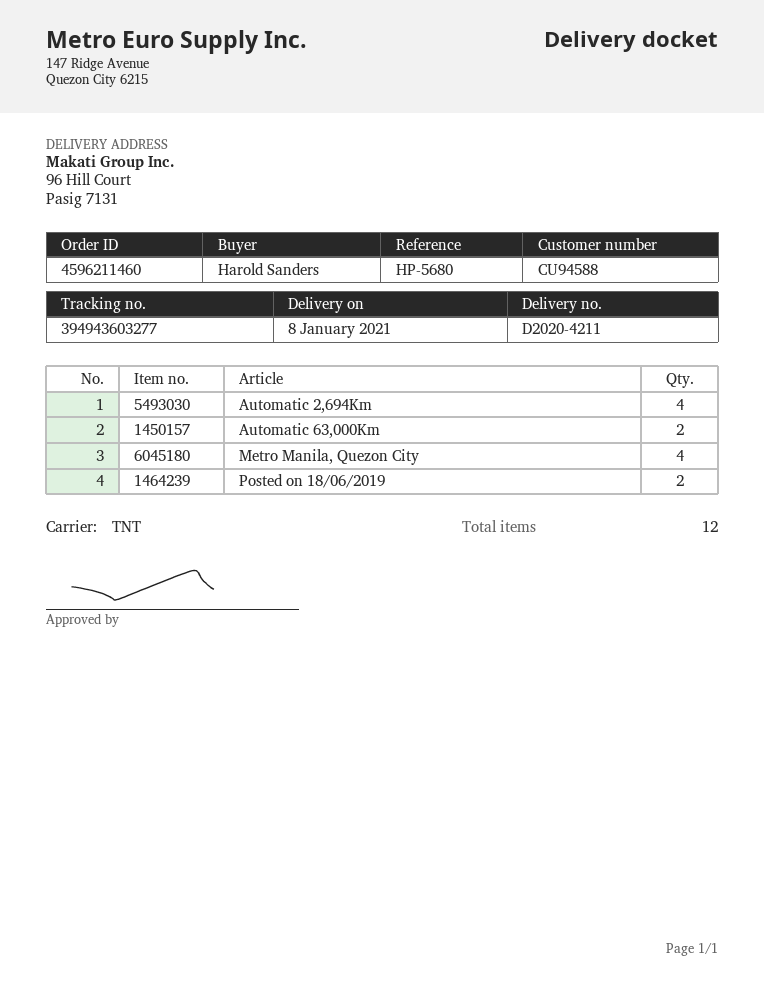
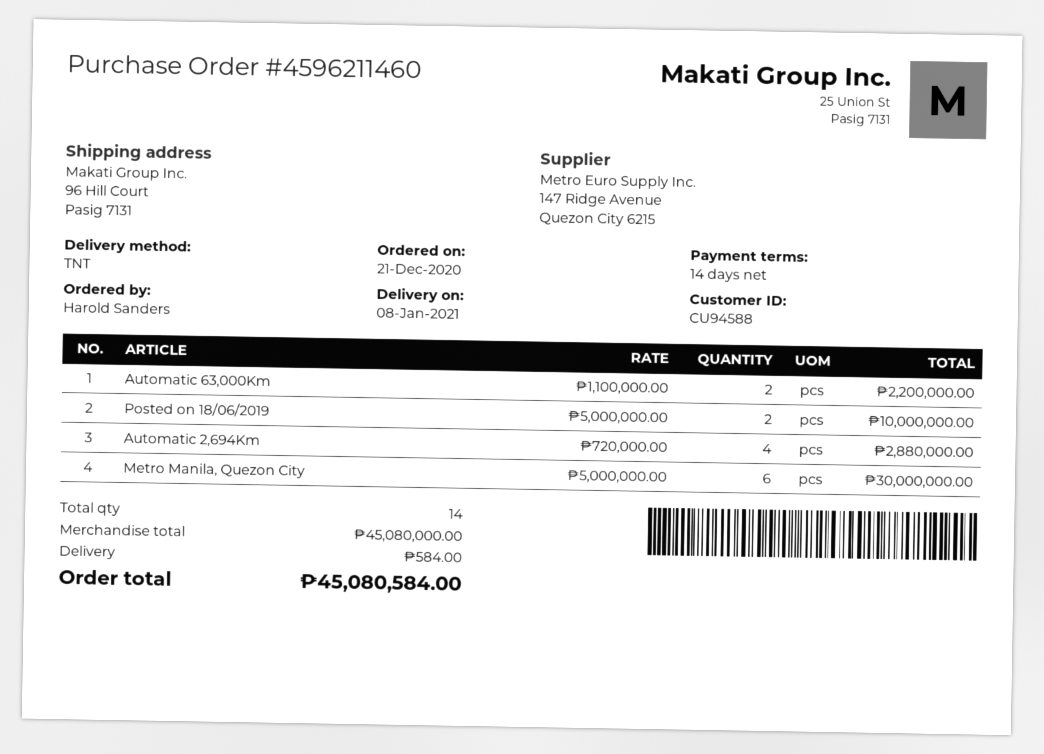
Metro Manila, Quezon City: 4 -> 6
total quantity: 12 -> 14

